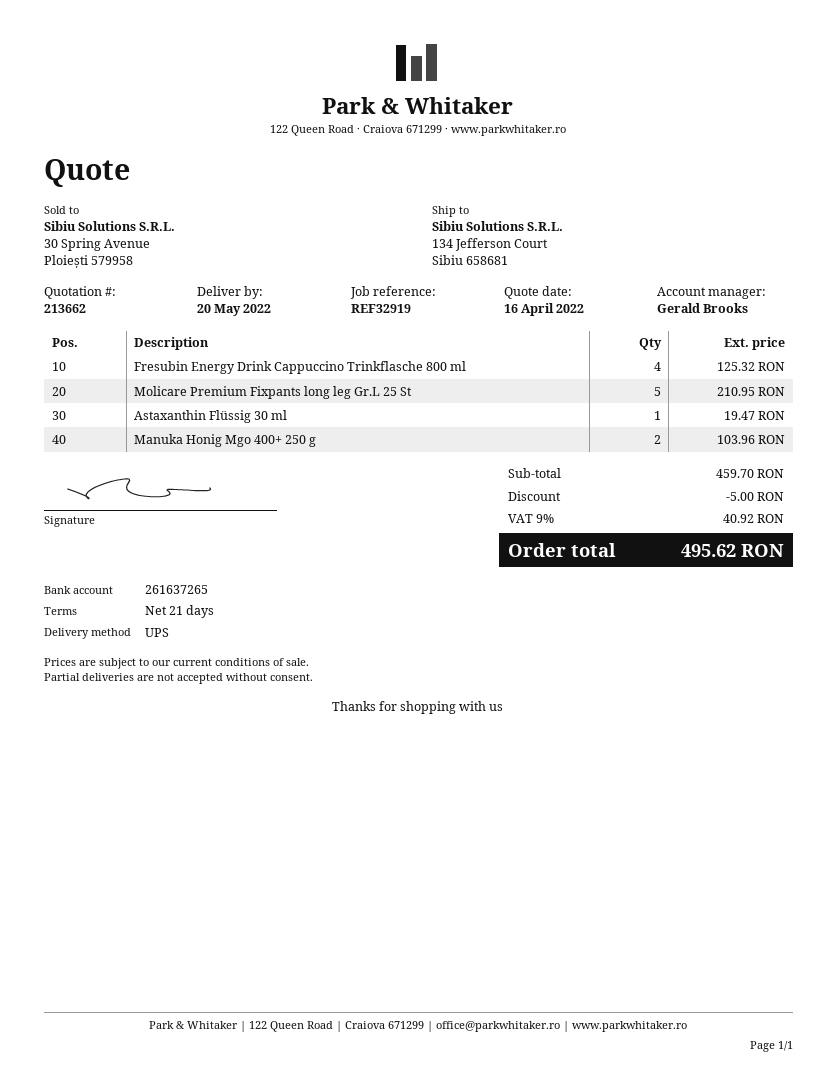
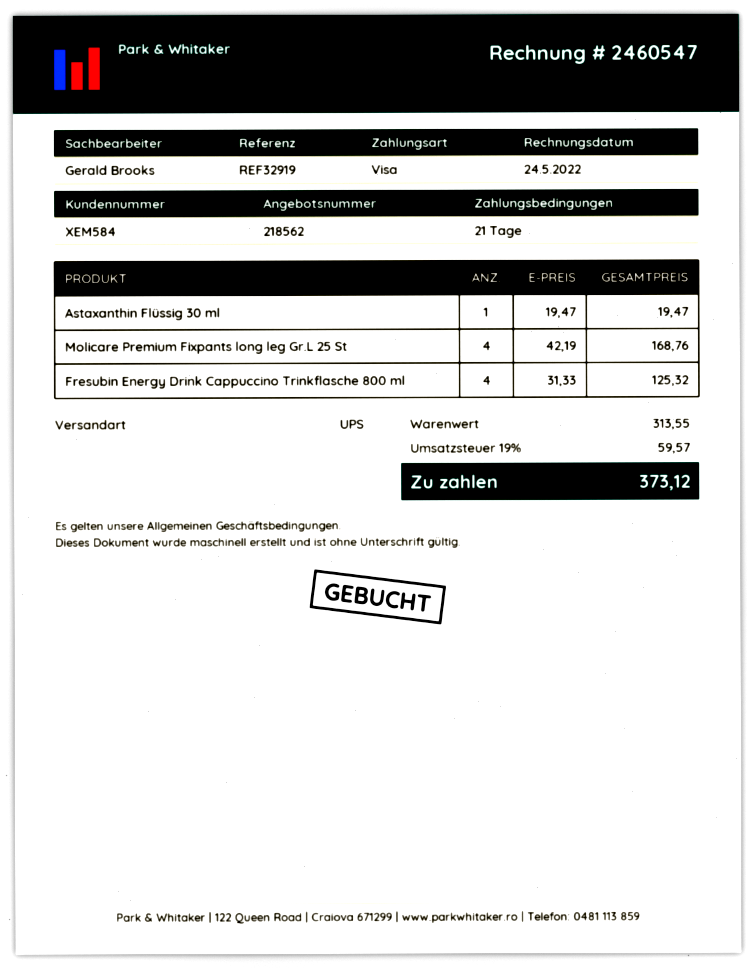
quote number: 213662 -> 218562
Molicare Premium Fixpants long leg Gr.L 25 St: 5 for 210.95 -> 4 for 168.76
Manuka Honig Mgo 400+ 250 g: 2 for 103.96 -> none
subtotal: 459.70 -> 313.55
discount: 5.00 -> none
tax: 9% = 40.92 -> 19% = 59.57
total: 495.62 -> 373.12

